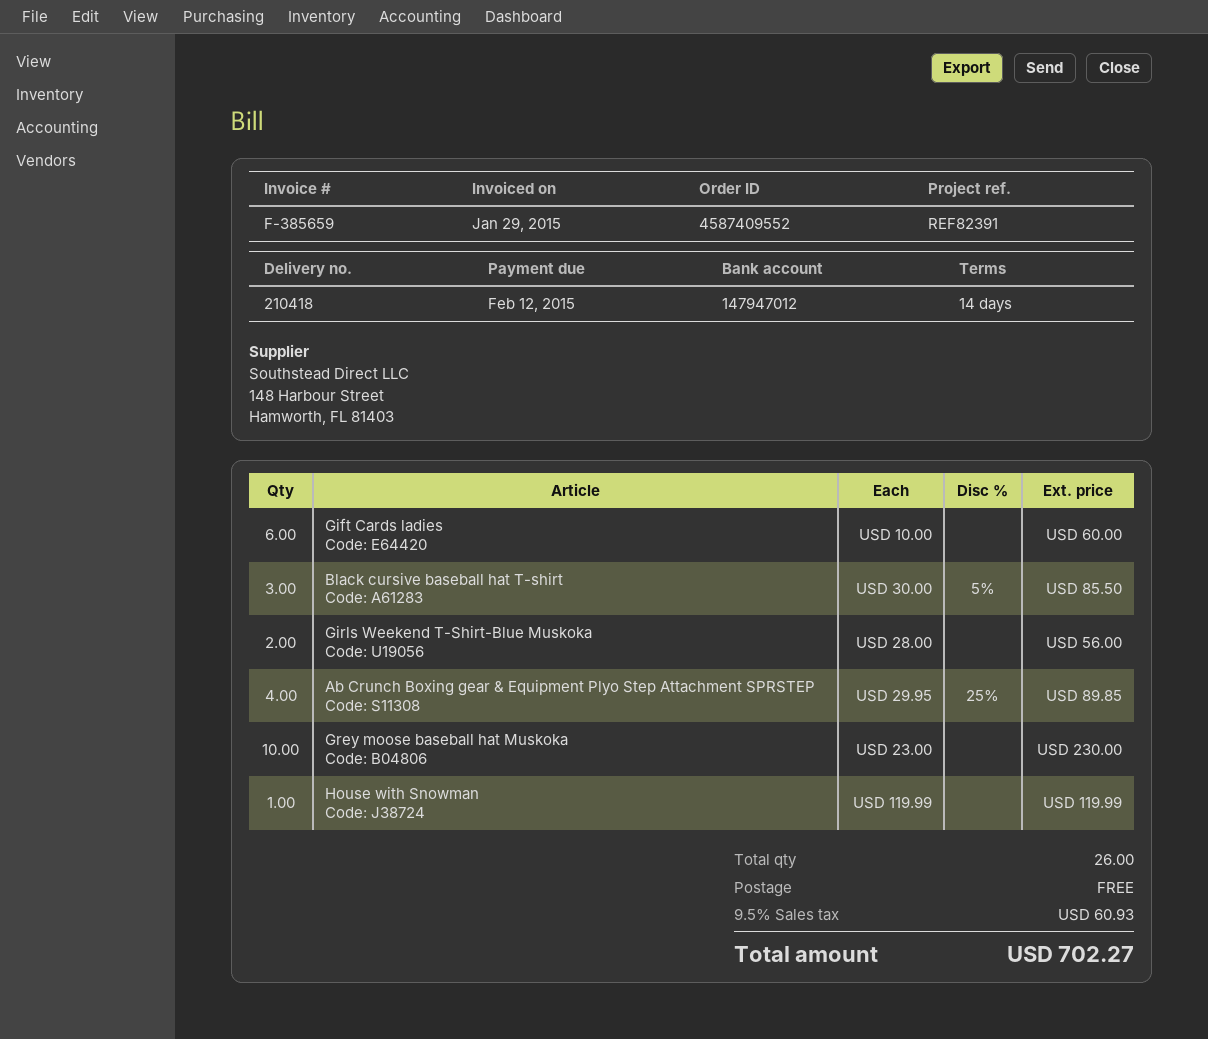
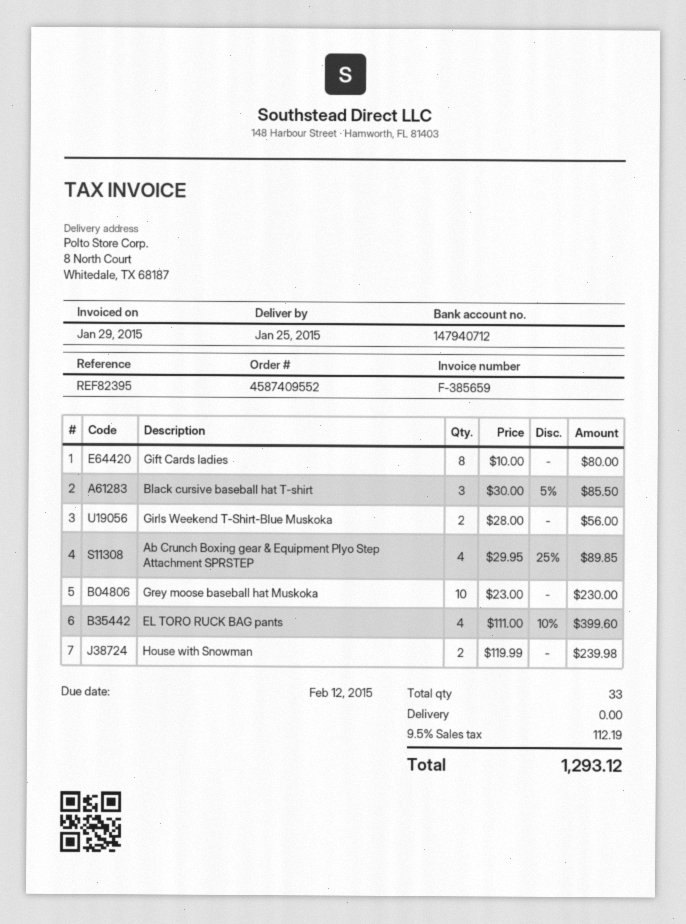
reference: REF82391 -> REF82395
bank account: 147947012 -> 147940712
Gift Cards ladies: 6 x 10.00 = 60.00 -> 8 x 10.00 = 80.00
House with Snowman: 1 x 119.99 = 119.99 -> 2 x 119.99 = 239.98
EL TORO RUCK BAG pants: none -> 4 x 111.00 - 10% = 399.60
total quantity: 26 -> 33
tax: 9.5% = 60.93 -> 9.5% = 112.19
total: 702.27 -> 1293.12

